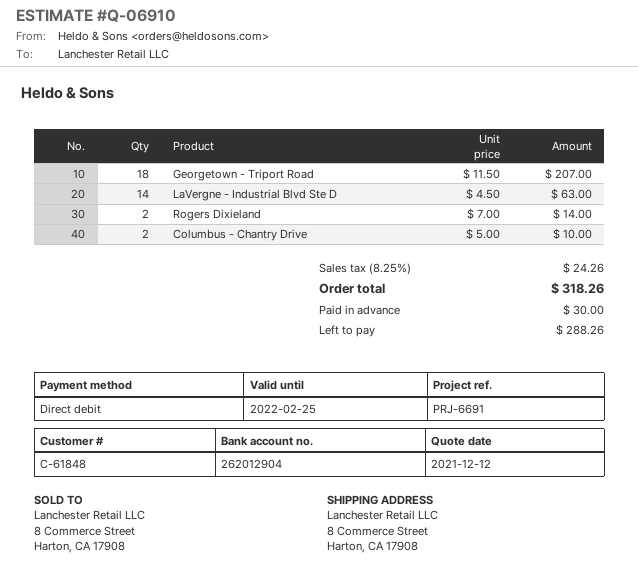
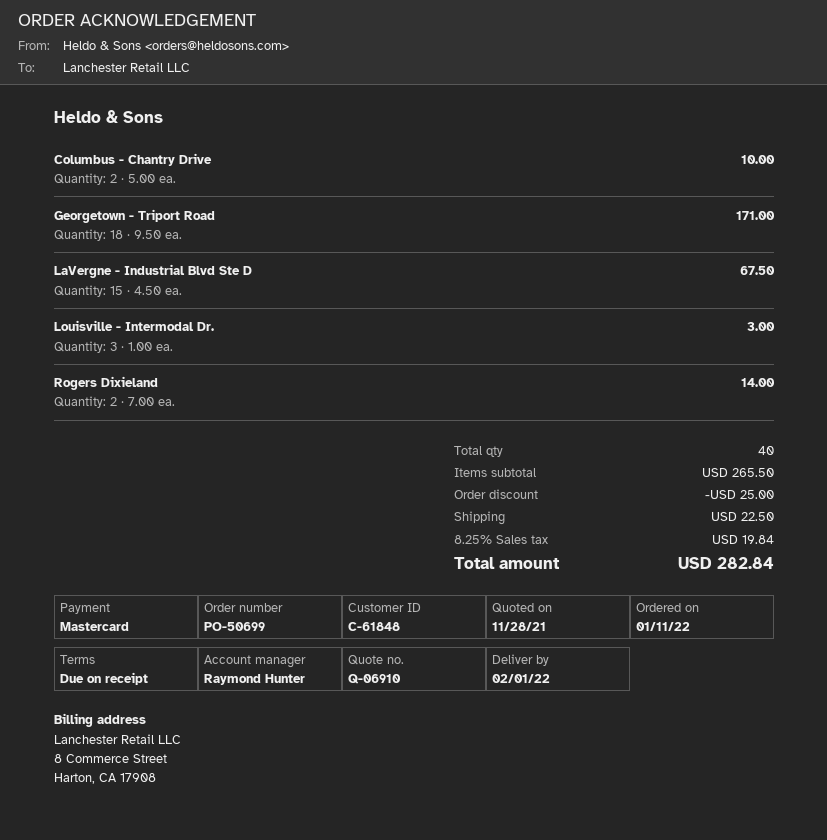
quote date: 2021-12-12 -> 2021-11-28
payment method: direct debit -> Mastercard
Georgetown - Triport Road: 18 x 11.50 = 207.00 -> 18 x 9.50 = 171.00
LaVergne - Industrial Blvd Ste D: 14 x 4.50 = 63.00 -> 15 x 4.50 = 67.50
Louisville - Intermodal Dr.: none -> 3 x 1.00 = 3.00
discount: none -> 25.00
shipping: none -> 22.50
tax: 8.25% = 24.26 -> 8.25% = 19.84
total: 318.26 -> 282.84

